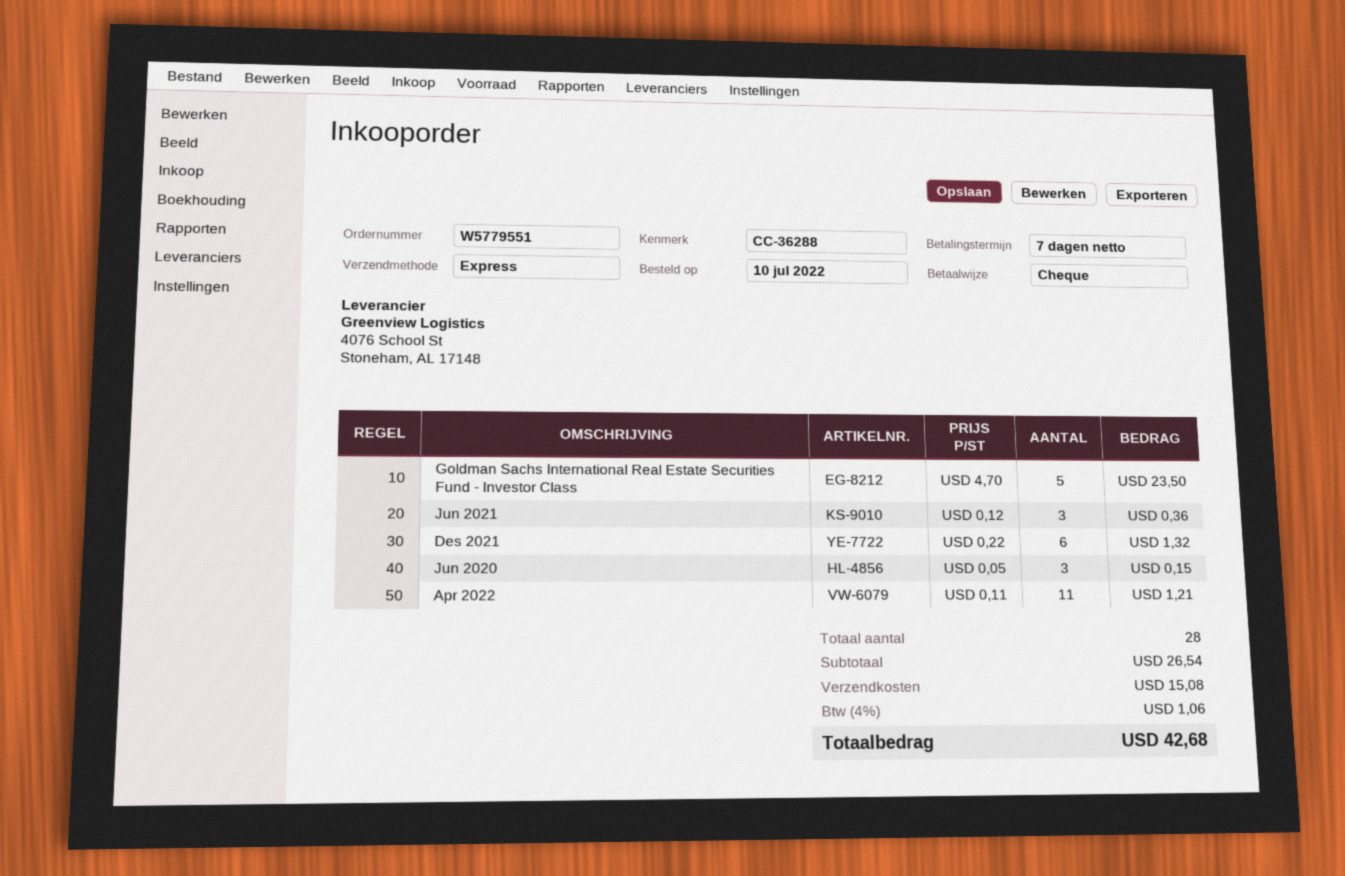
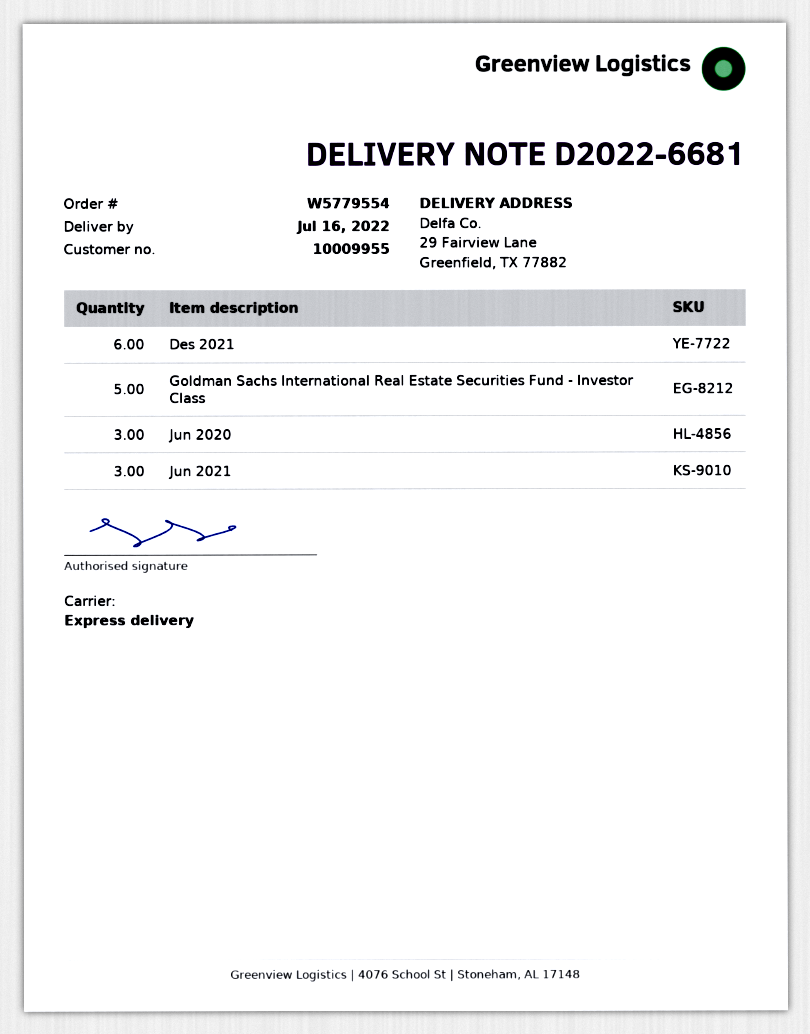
order number: W5779551 -> W5779554
Apr 2022: 11 -> none

